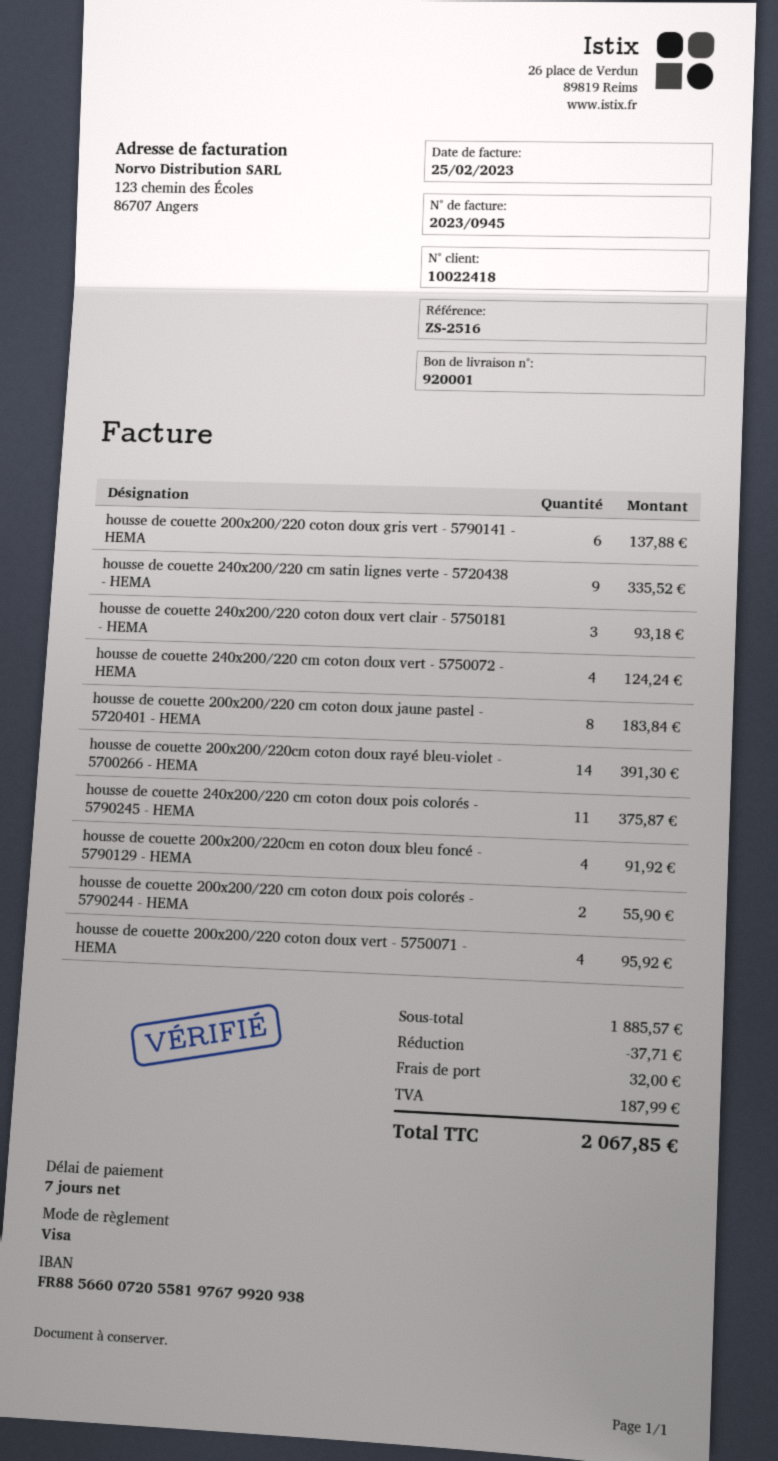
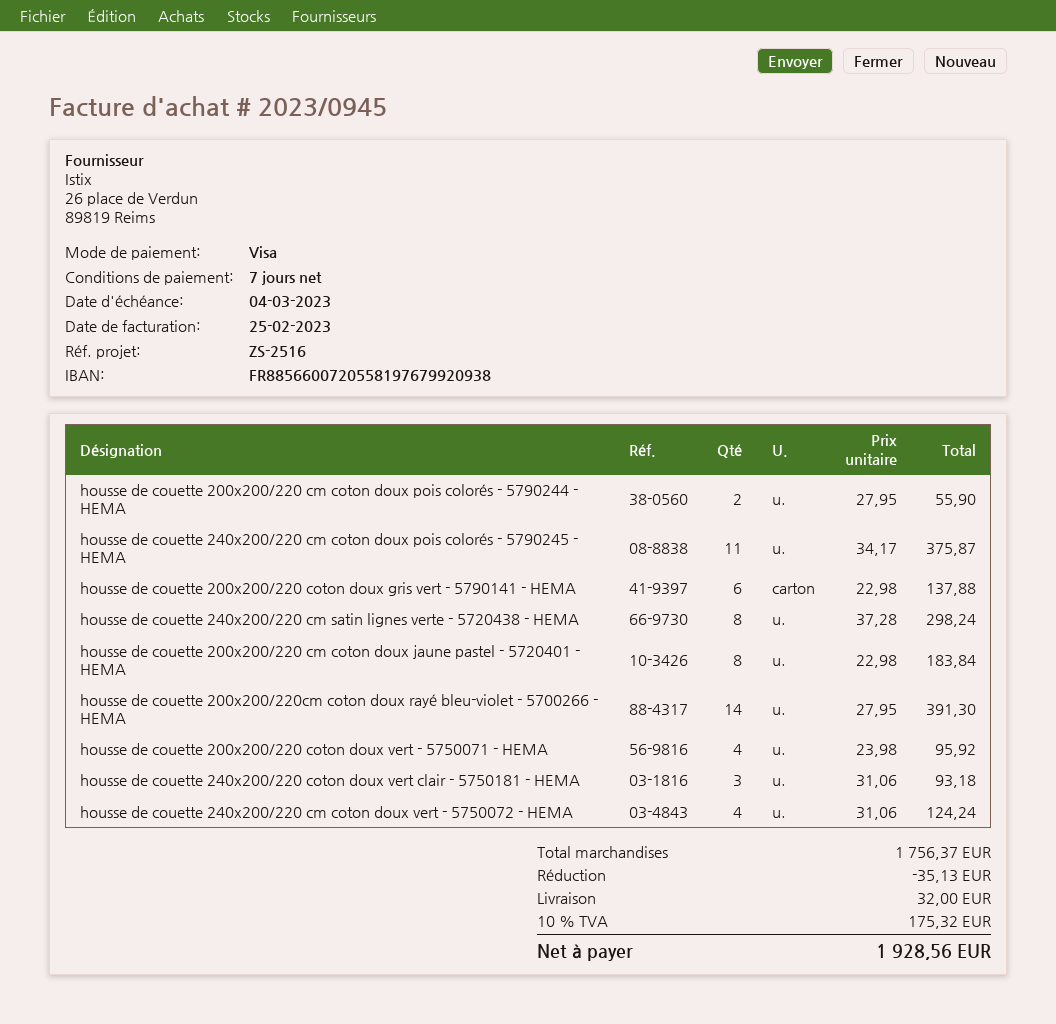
housse de couette 240x200/220 cm satin lignes verte - 5720438 - HEMA: 9 for 335.52 -> 8 for 298.24
housse de couette 200x200/220cm en coton doux bleu foncé - 5790129 - HEMA: 4 for 91.92 -> none
subtotal: 1885.57 -> 1756.37
discount: 37.71 -> 35.13
tax: 187.99 -> 175.32
total: 2067.85 -> 1928.56

